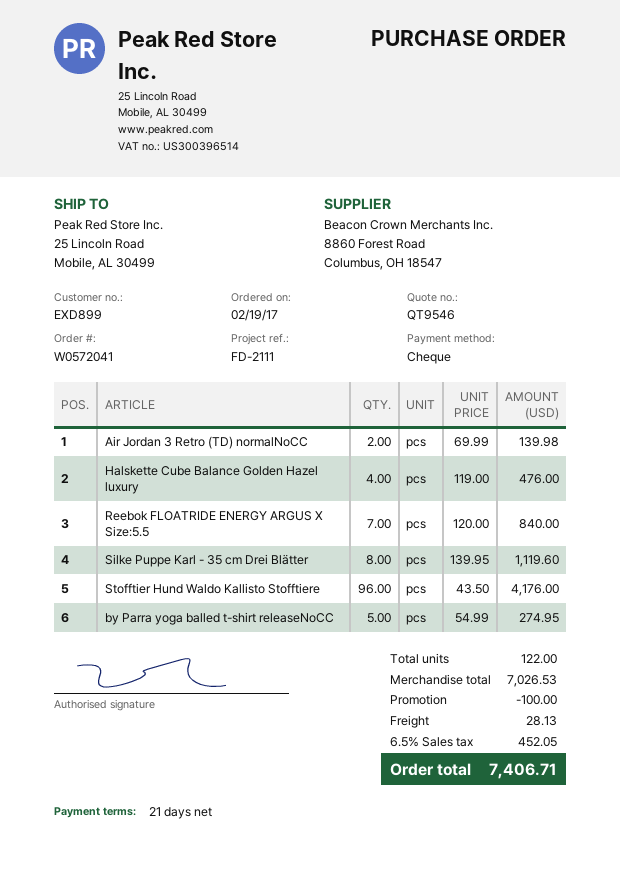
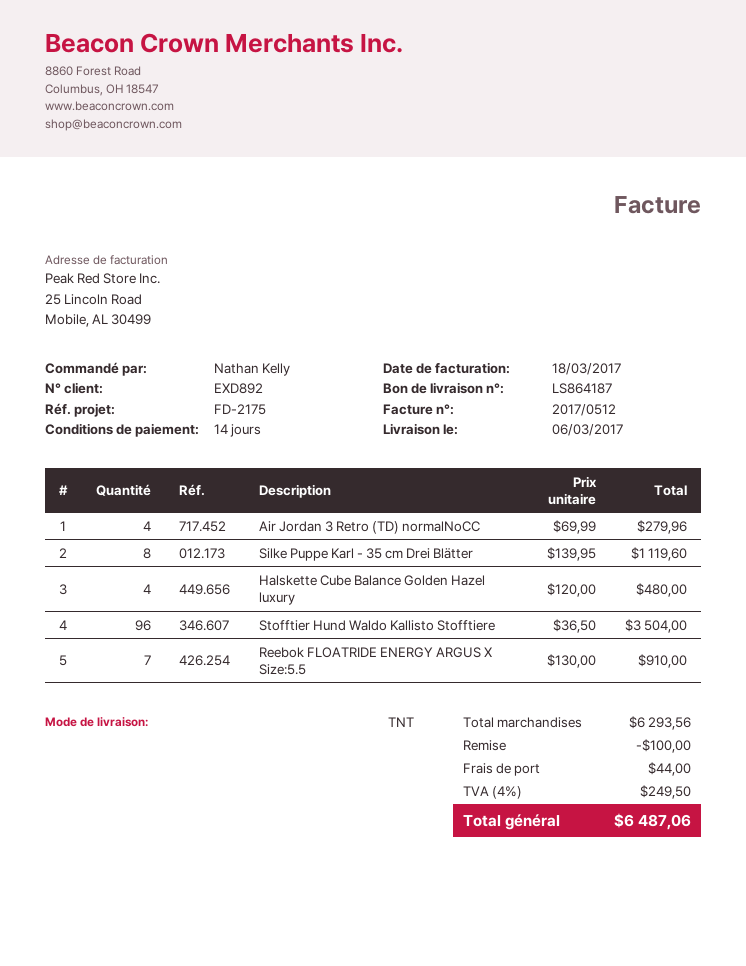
payment terms: 21 days -> 14 days
customer number: EXD899 -> EXD892
reference: FD-2111 -> FD-2175
Air Jordan 3 Retro (TD) normalNoCC: 2 x 69.99 = 139.98 -> 4 x 69.99 = 279.96
Halskette Cube Balance Golden Hazel luxury: 4 x 119.00 = 476.00 -> 4 x 120.00 = 480.00
Reebok FLOATRIDE ENERGY ARGUS X Size:5.5: 7 x 120.00 = 840.00 -> 7 x 130.00 = 910.00
Stofftier Hund Waldo Kallisto Stofftiere: 96 x 43.50 = 4176.00 -> 96 x 36.50 = 3504.00
by Parra yoga balled t-shirt releaseNoCC: 5 x 54.99 = 274.95 -> none
subtotal: 7026.53 -> 6293.56
shipping: 28.13 -> 44.00
tax: 6.5% = 452.05 -> 4% = 249.50
total: 7406.71 -> 6487.06

